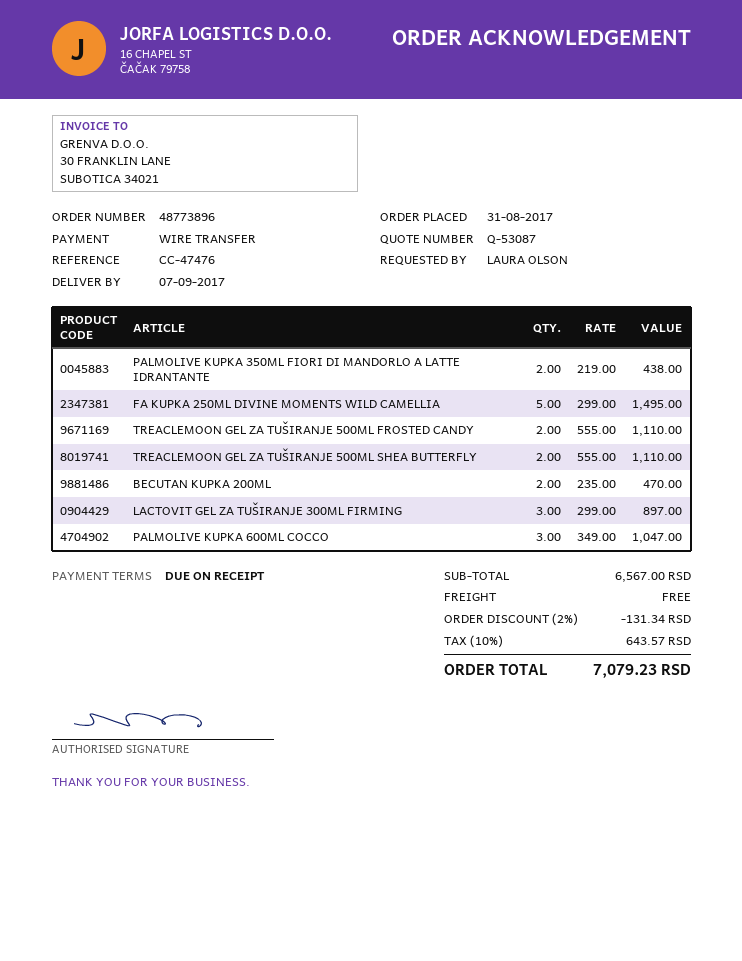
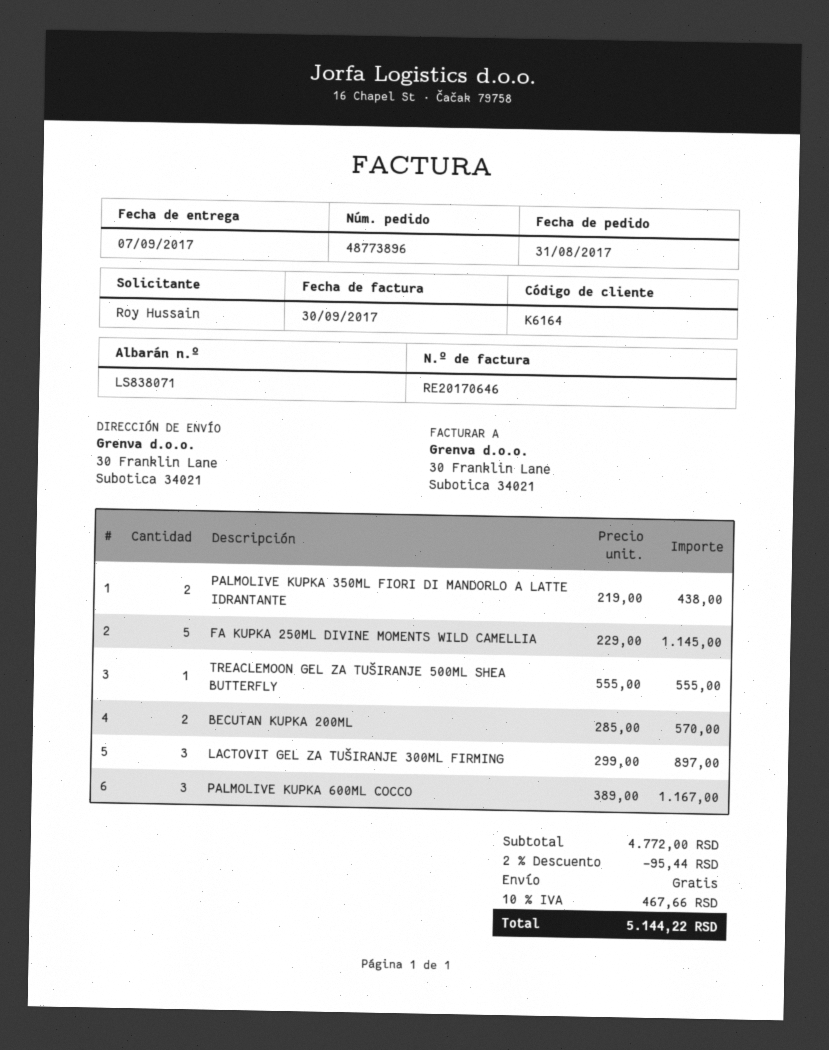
ordered by: LAURA OLSON -> Roy Hussain
FA KUPKA 250ML DIVINE MOMENTS WILD CAMELLIA: 5 x 299.00 = 1495.00 -> 5 x 229.00 = 1145.00
TREACLEMOON GEL ZA TUŠIRANJE 500ML FROSTED CANDY: 2 x 555.00 = 1110.00 -> none
TREACLEMOON GEL ZA TUŠIRANJE 500ML SHEA BUTTERFLY: 2 x 555.00 = 1110.00 -> 1 x 555.00 = 555.00
BECUTAN KUPKA 200ML: 2 x 235.00 = 470.00 -> 2 x 285.00 = 570.00
PALMOLIVE KUPKA 600ML COCCO: 3 x 349.00 = 1047.00 -> 3 x 389.00 = 1167.00
subtotal: 6567.00 -> 4772.00
discount: 2% = 131.34 -> 2% = 95.44
tax: 10% = 643.57 -> 10% = 467.66
total: 7079.23 -> 5144.22

